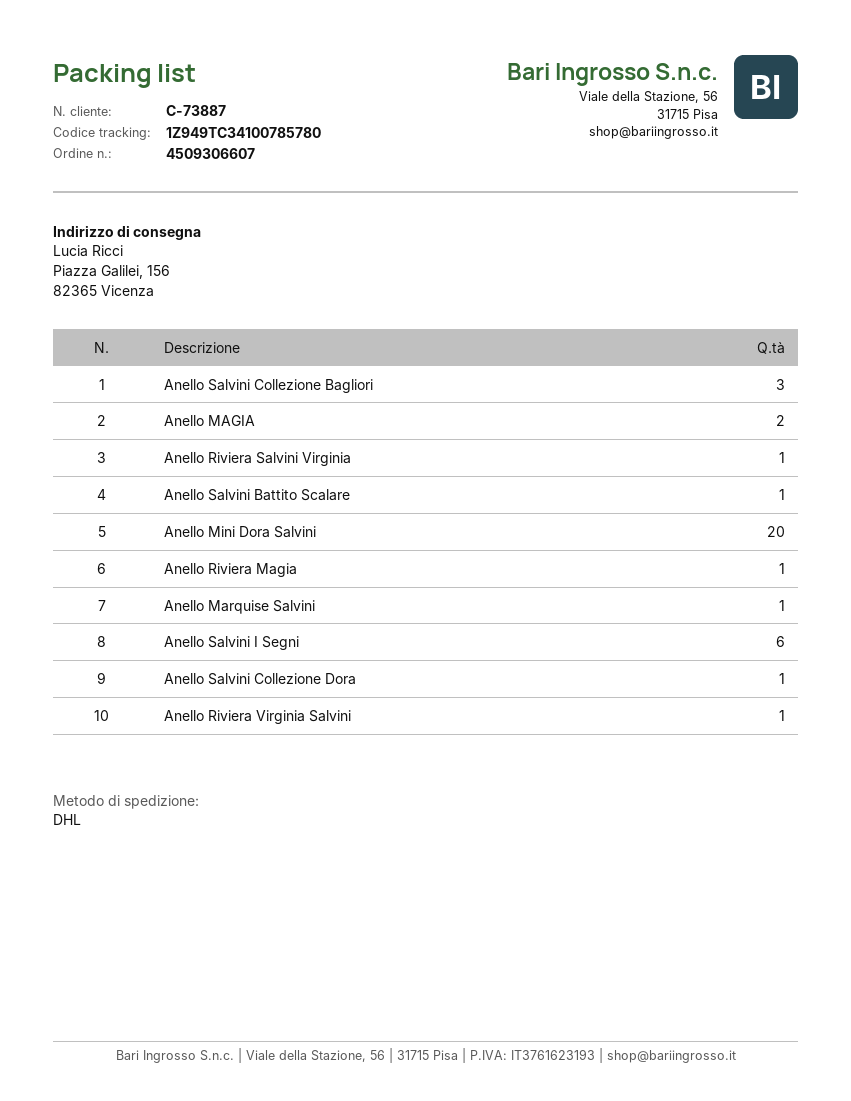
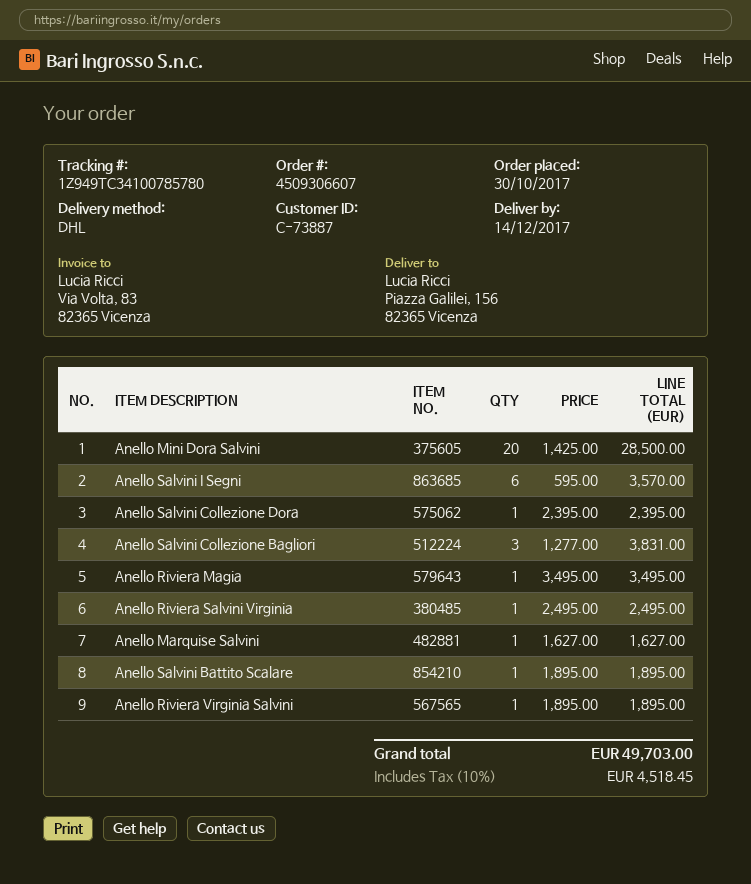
Anello MAGIA: 2 -> none

